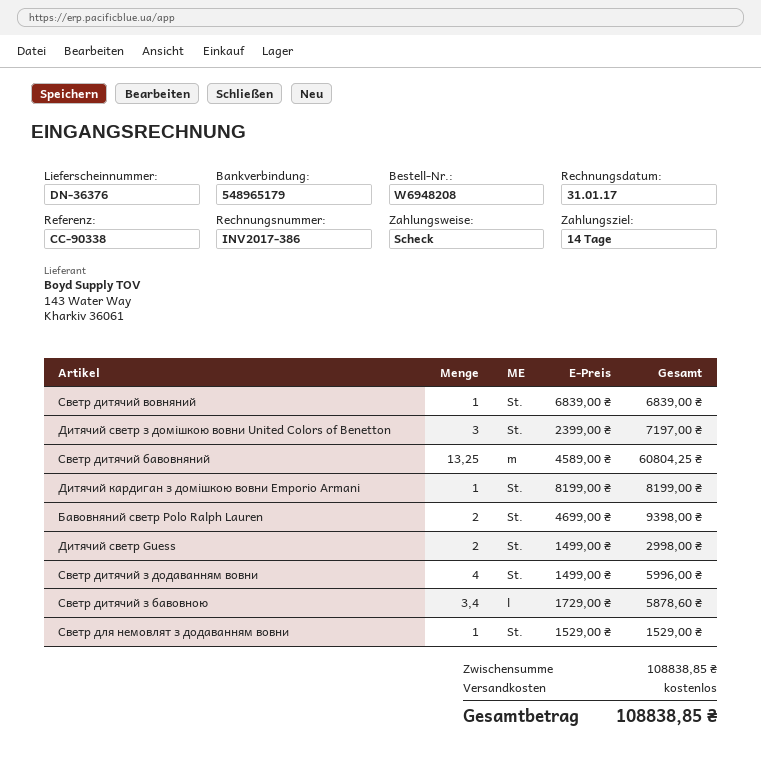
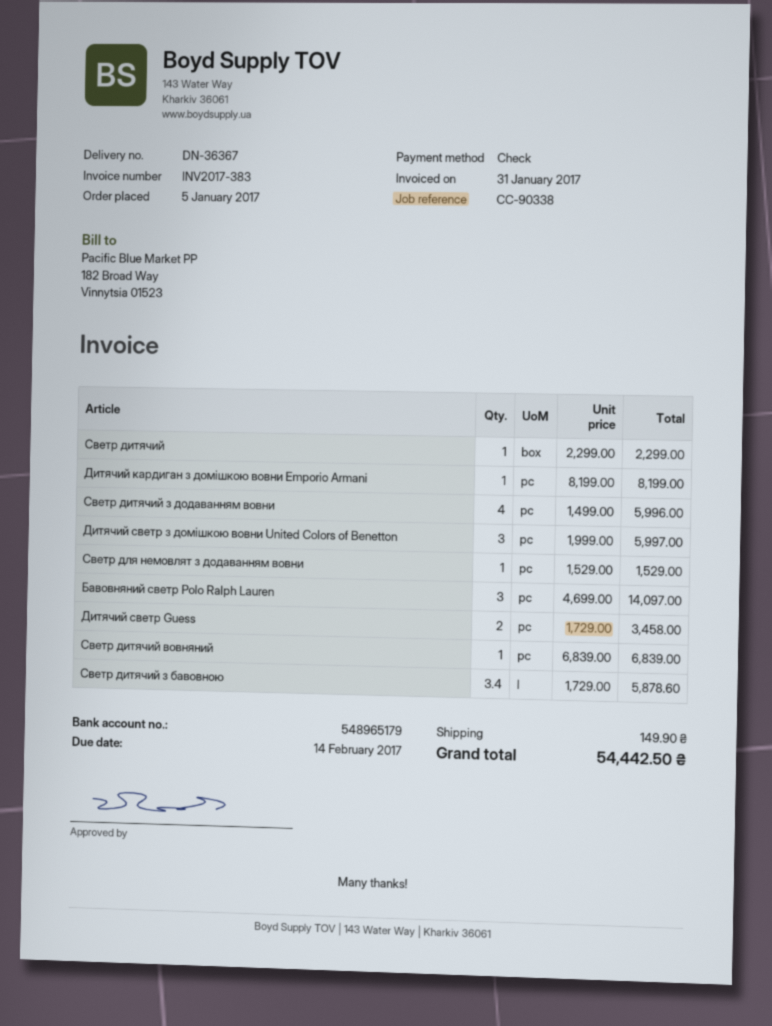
delivery note number: DN-36376 -> DN-36367
invoice number: INV2017-386 -> INV2017-383
Дитячий светр з домішкою вовни United Colors of Benetton: 3 x 2399.00 = 7197.00 -> 3 x 1999.00 = 5997.00
Светр дитячий бавовняний: 13.25 x 4589.00 = 60804.25 -> none
Бавовняний светр Polo Ralph Lauren: 2 x 4699.00 = 9398.00 -> 3 x 4699.00 = 14097.00
Дитячий светр Guess: 2 x 1499.00 = 2998.00 -> 2 x 1729.00 = 3458.00
Светр дитячий: none -> 1 x 2299.00 = 2299.00
shipping: 0.00 -> 149.90
total: 108838.85 -> 54442.50

